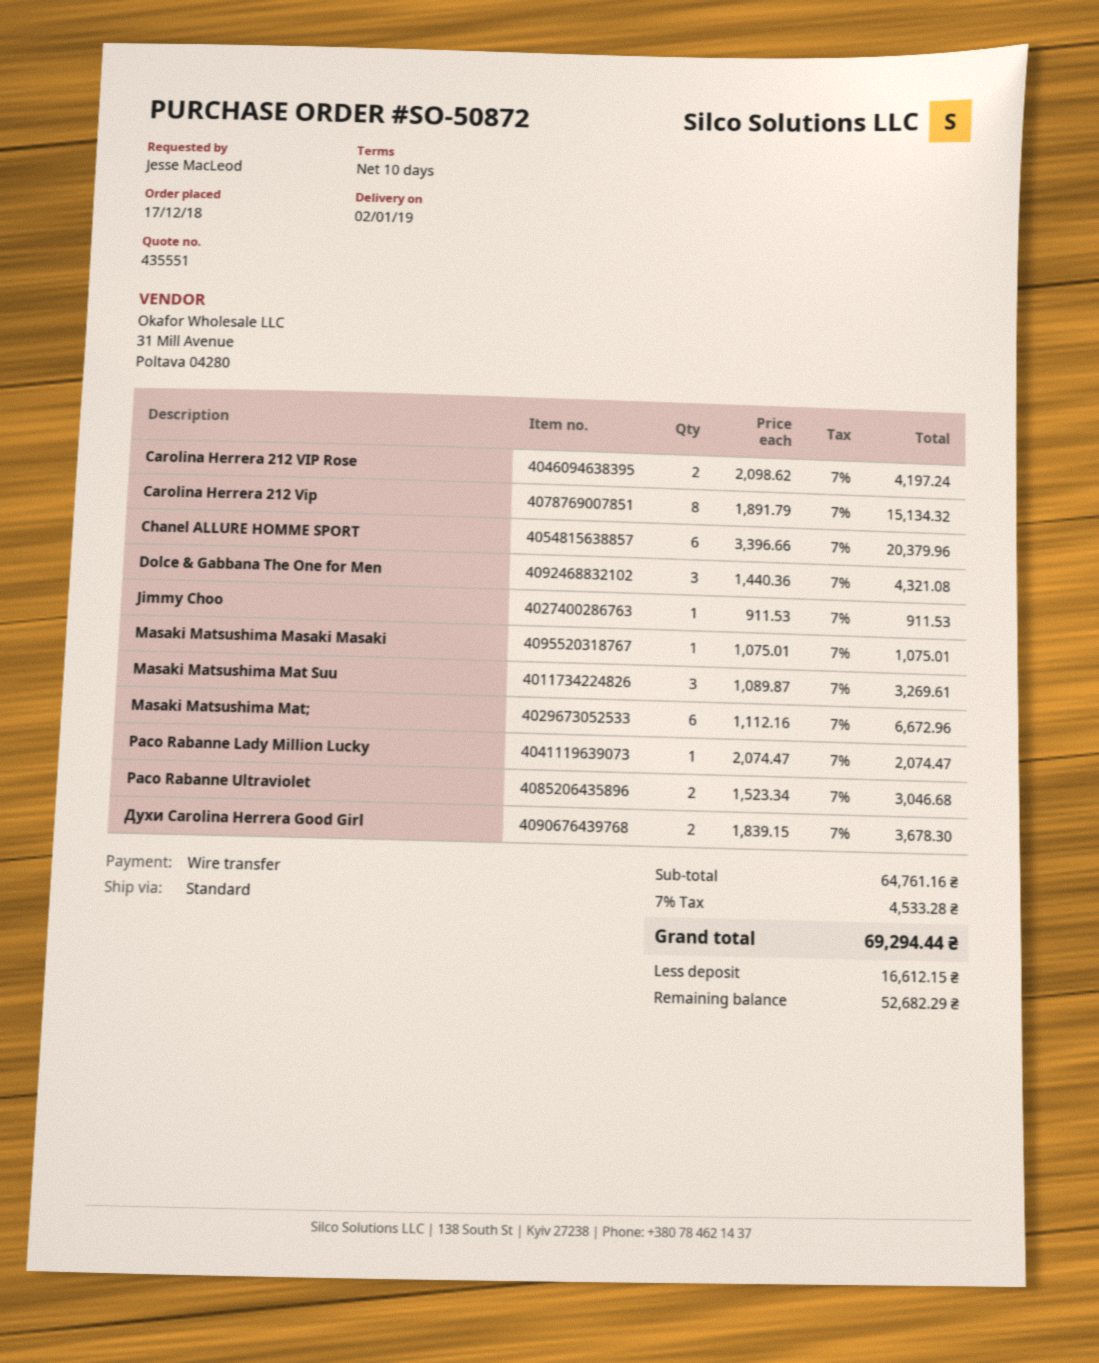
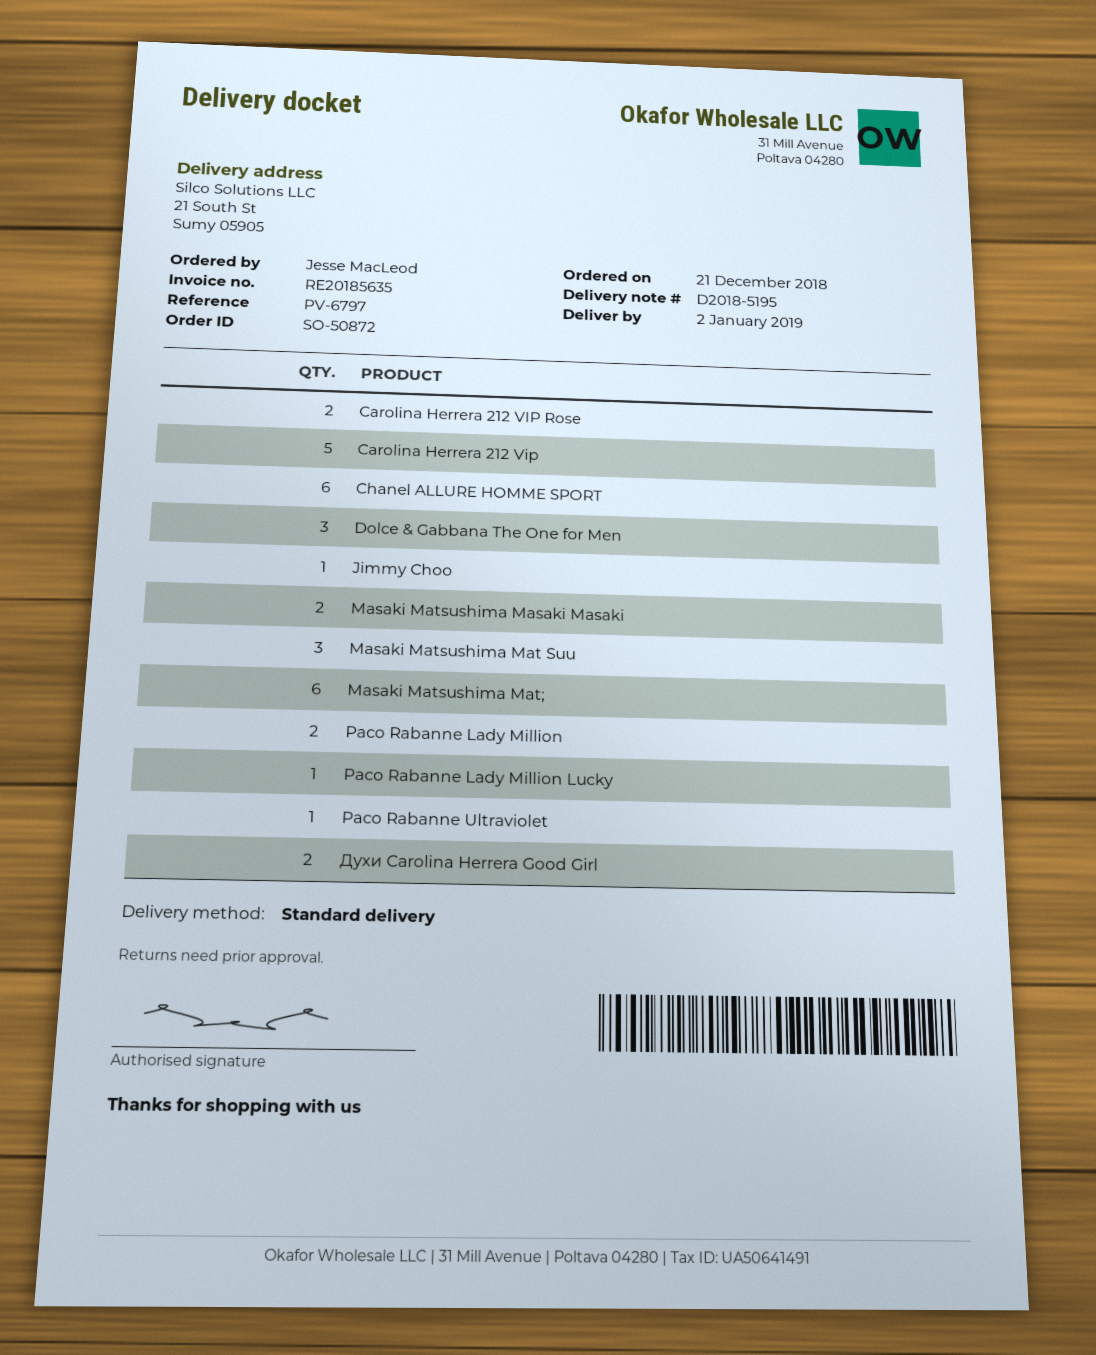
order date: 2018-12-17 -> 2018-12-21
Carolina Herrera 212 Vip: 8 -> 5
Masaki Matsushima Masaki Masaki: 1 -> 2
Paco Rabanne Ultraviolet: 2 -> 1
Paco Rabanne Lady Million: none -> 2

